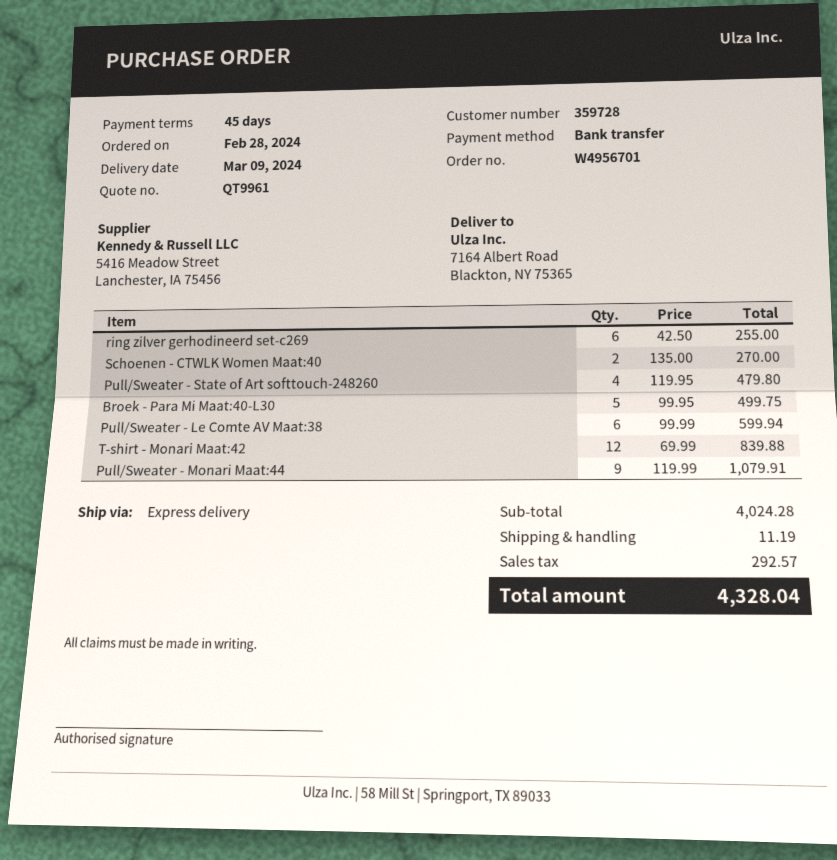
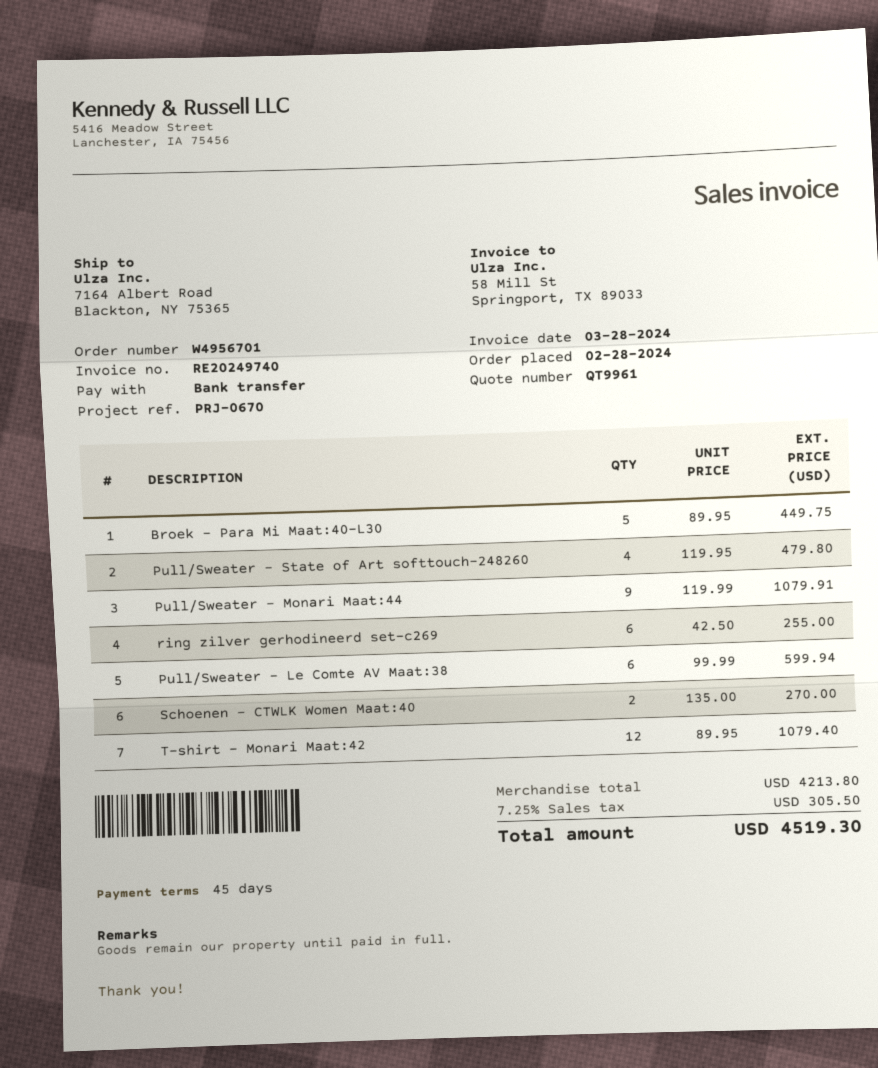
Broek - Para Mi Maat:40-L30: 5 x 99.95 = 499.75 -> 5 x 89.95 = 449.75
T-shirt - Monari Maat:42: 12 x 69.99 = 839.88 -> 12 x 89.95 = 1079.40
subtotal: 4024.28 -> 4213.80
shipping: 11.19 -> none
tax: 292.57 -> 305.50
total: 4328.04 -> 4519.30

